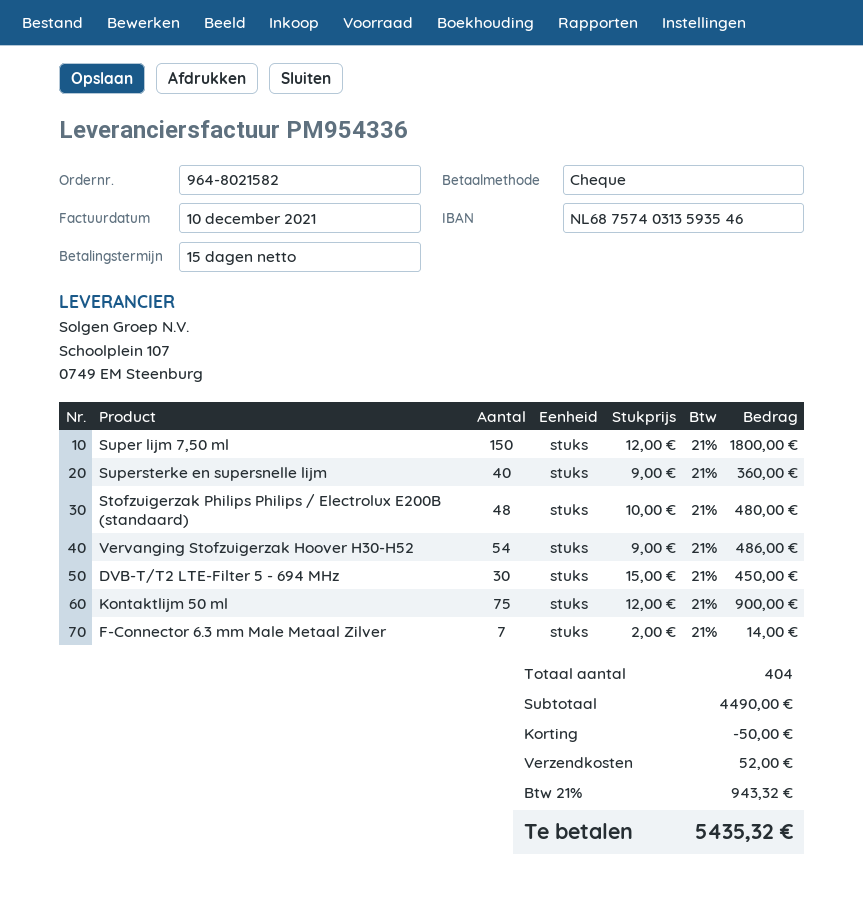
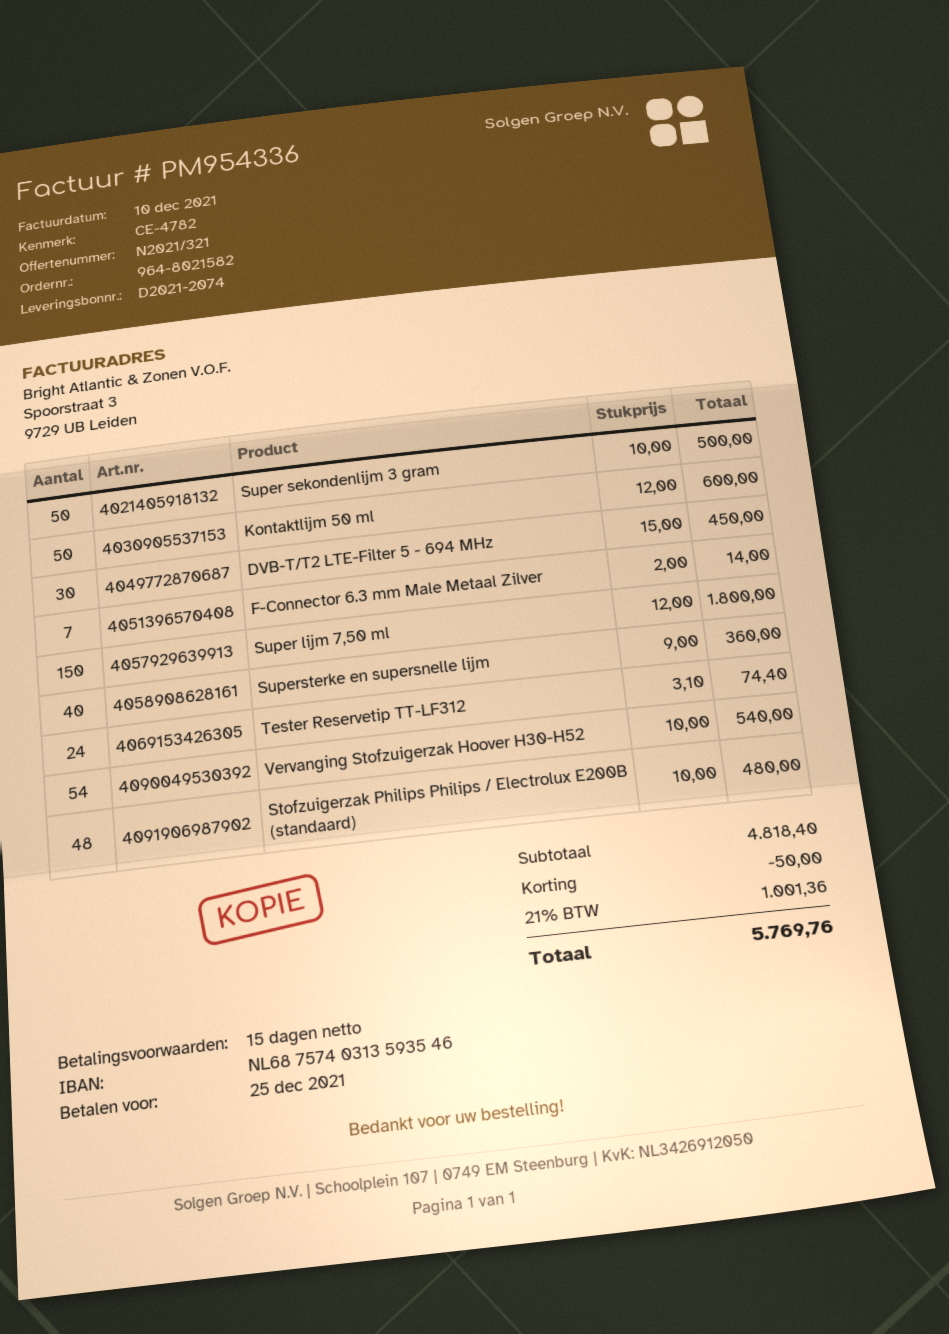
Vervanging Stofzuigerzak Hoover H30-H52: 54 x 9.00 = 486.00 -> 54 x 10.00 = 540.00
Kontaktlijm 50 ml: 75 x 12.00 = 900.00 -> 50 x 12.00 = 600.00
Super sekondenlijm 3 gram: none -> 50 x 10.00 = 500.00
Tester Reservetip TT-LF312: none -> 24 x 3.10 = 74.40
subtotal: 4490.00 -> 4818.40
shipping: 52.00 -> none
tax: 21% = 943.32 -> 21% = 1001.36
total: 5435.32 -> 5769.76

